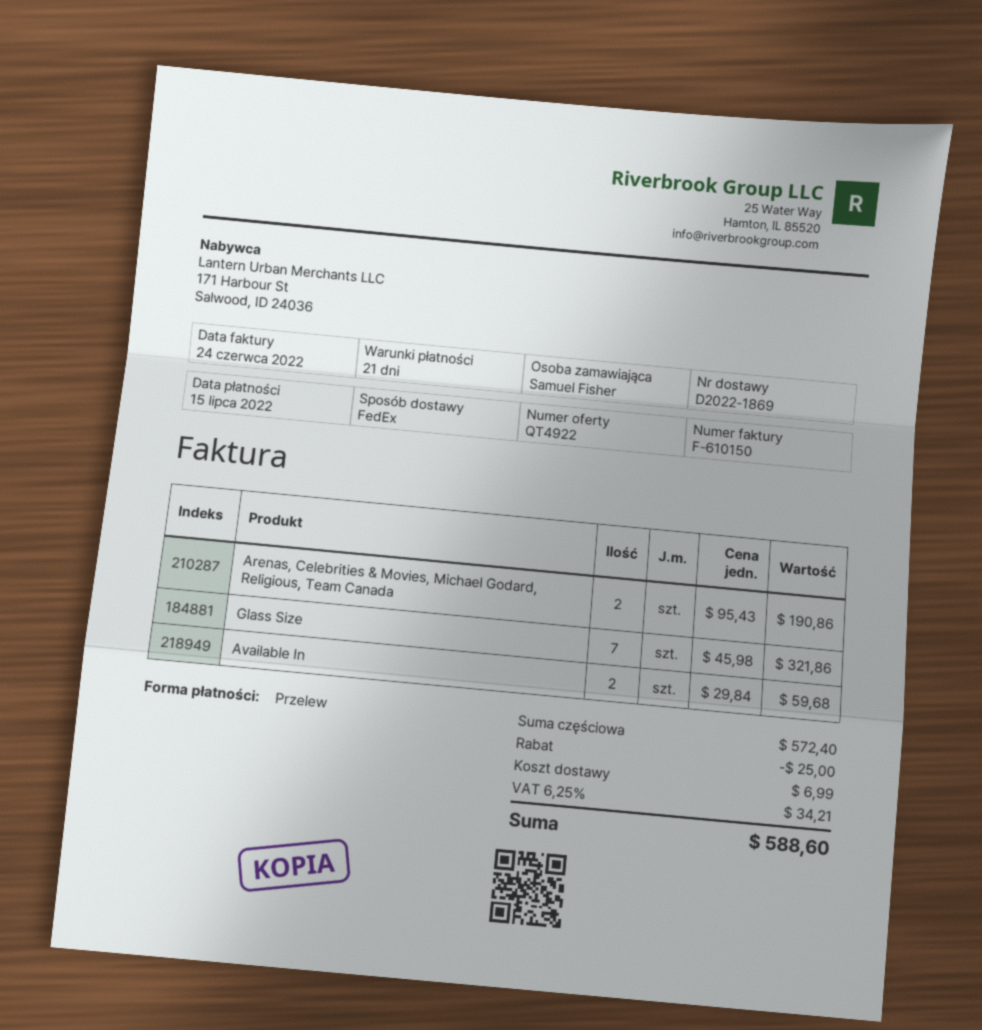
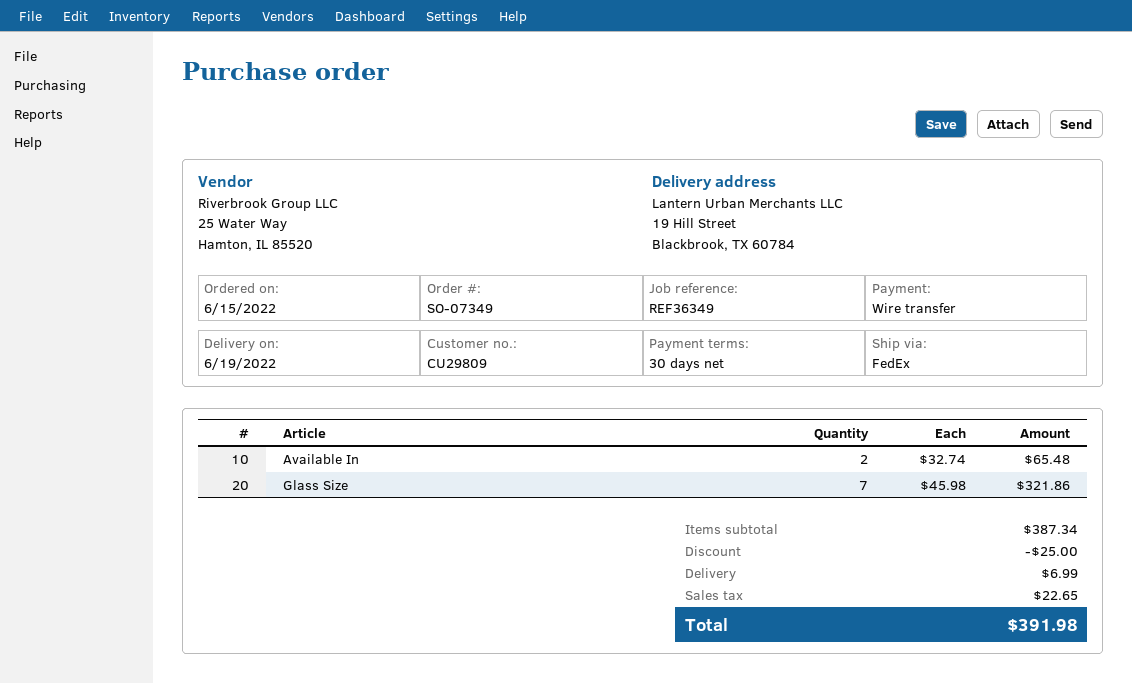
payment terms: 21 days -> 30 days
Arenas, Celebrities & Movies, Michael Godard, Religious, Team Canada: 2 x 95.43 = 190.86 -> none
Available In: 2 x 29.84 = 59.68 -> 2 x 32.74 = 65.48
subtotal: 572.40 -> 387.34
tax: 34.21 -> 22.65
total: 588.60 -> 391.98

